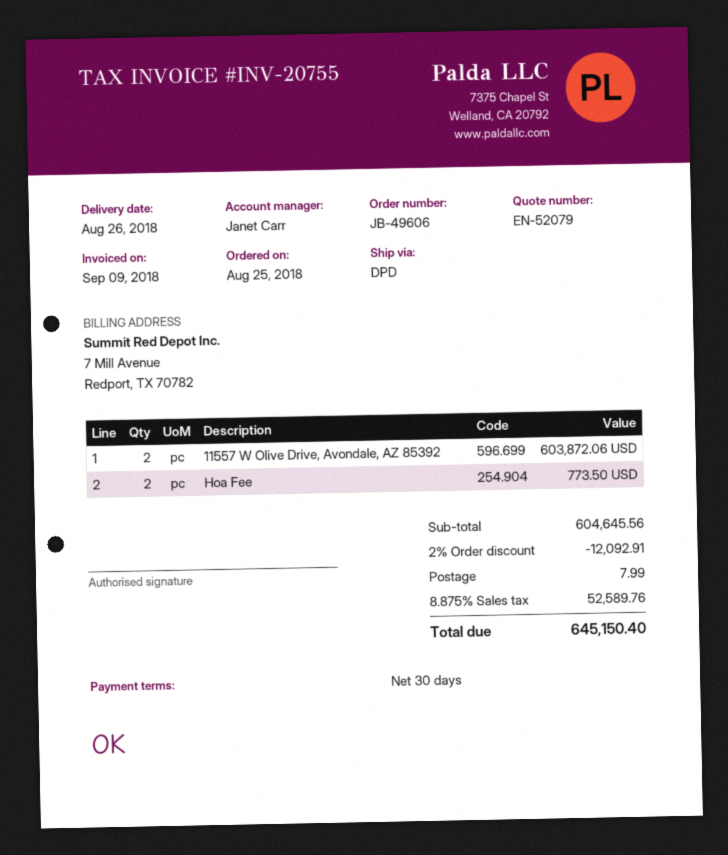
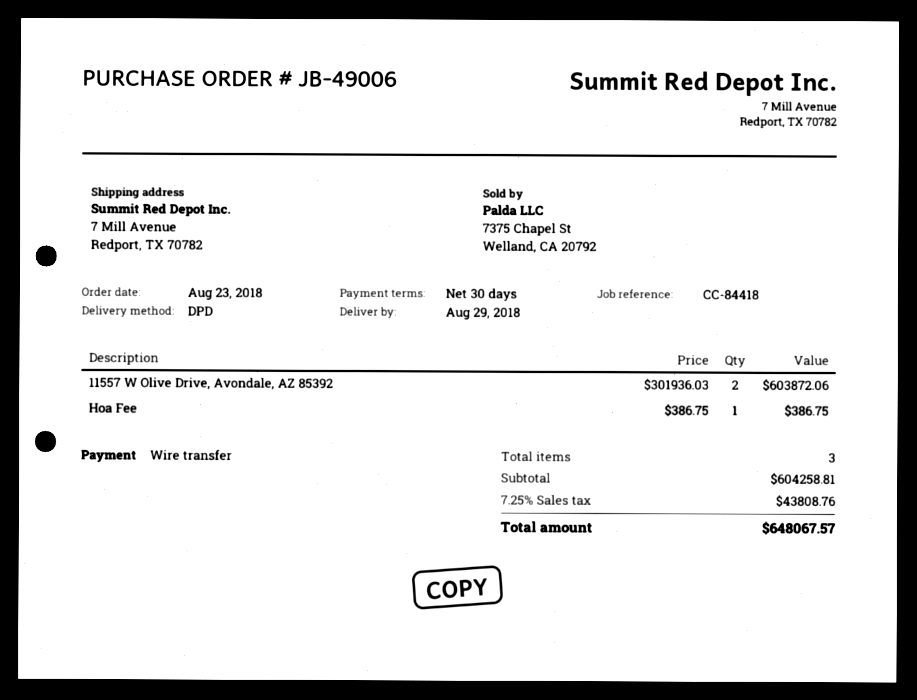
order number: JB-49606 -> JB-49006
order date: 2018-08-25 -> 2018-08-23
delivery date: 2018-08-26 -> 2018-08-29
Hoa Fee: 2 for 773.50 -> 1 for 386.75
subtotal: 604645.56 -> 604258.81
discount: 2% = 12092.91 -> none
shipping: 7.99 -> none
tax: 8.875% = 52589.76 -> 7.25% = 43808.76
total: 645150.40 -> 648067.57

